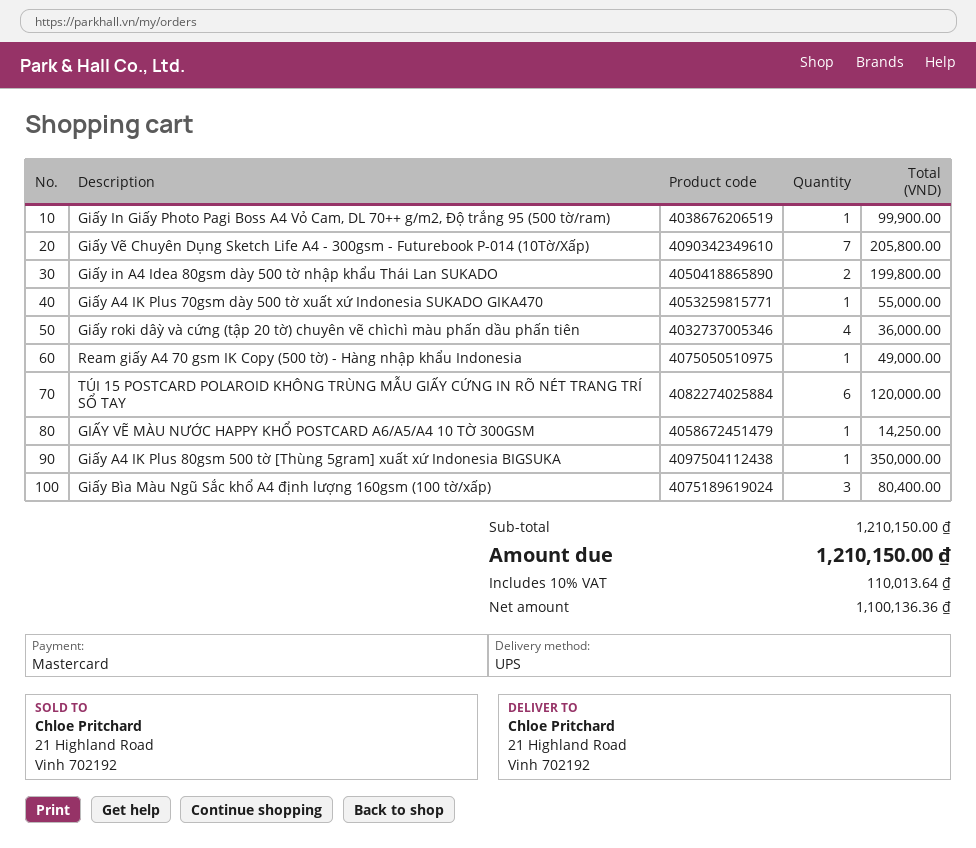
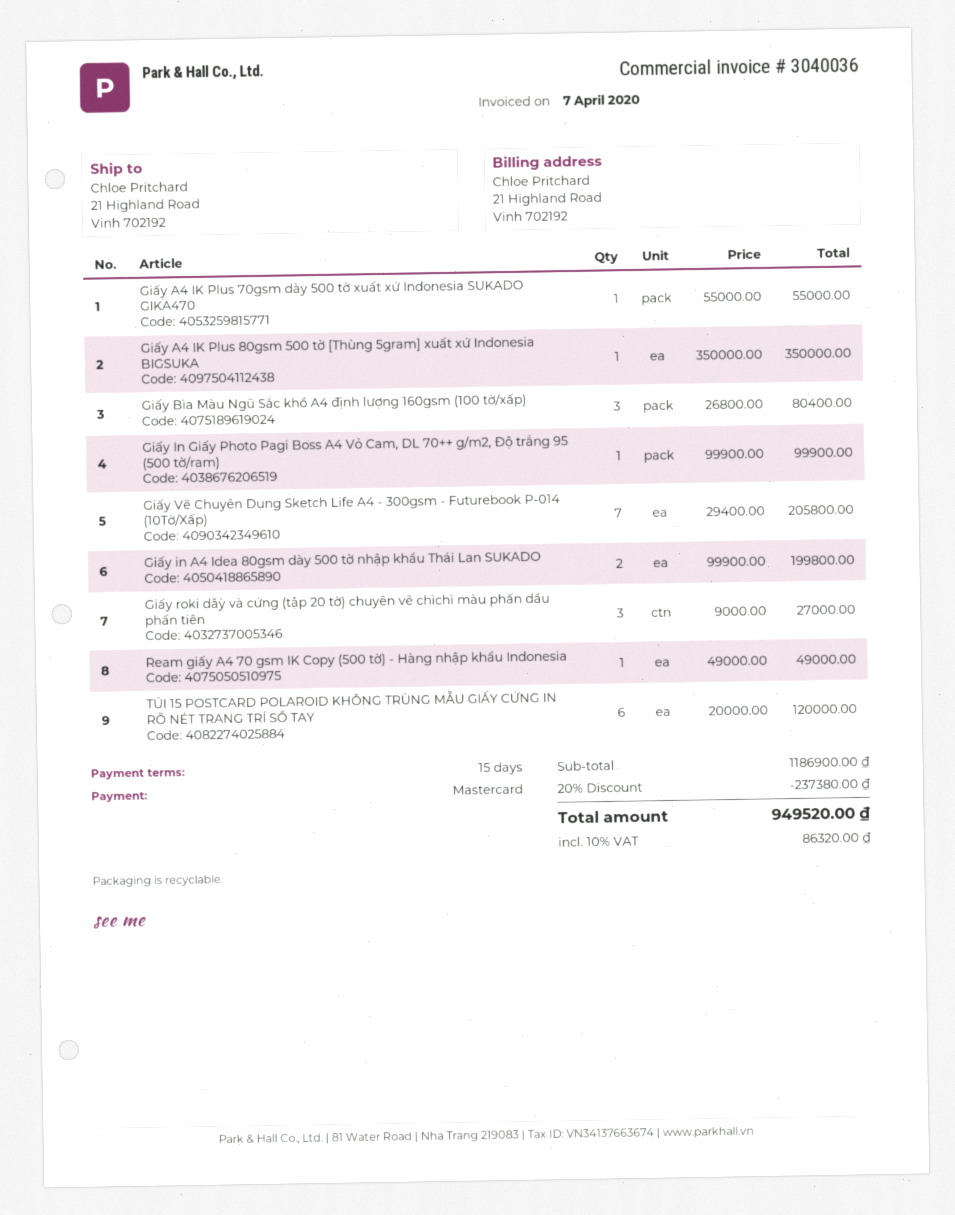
Giấy roki dâỳ và cứng (tập 20 tờ) chuyên vẽ chìchì màu phấn dầu phấn tiên: 4 for 36000.00 -> 3 for 27000.00
GIẤY VẼ MÀU NƯỚC HAPPY KHỔ POSTCARD A6/A5/A4 10 TỜ 300GSM: 1 for 14250.00 -> none
subtotal: 1210150.00 -> 1186900.00
discount: none -> 20% = 237380.00
tax: 10% = 110013.64 -> 10% = 86320.00
total: 1210150.00 -> 949520.00

